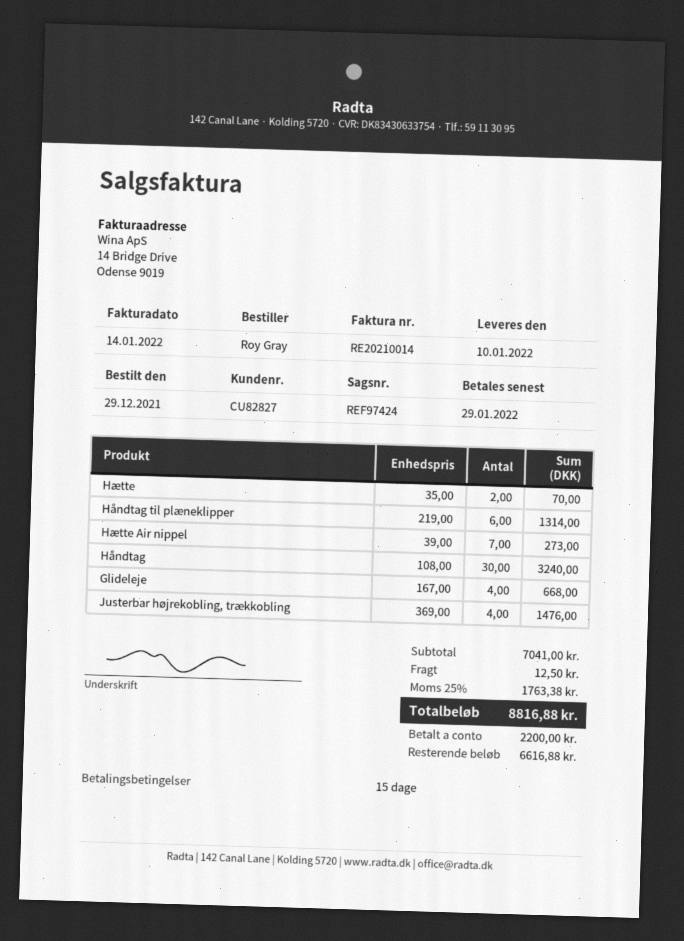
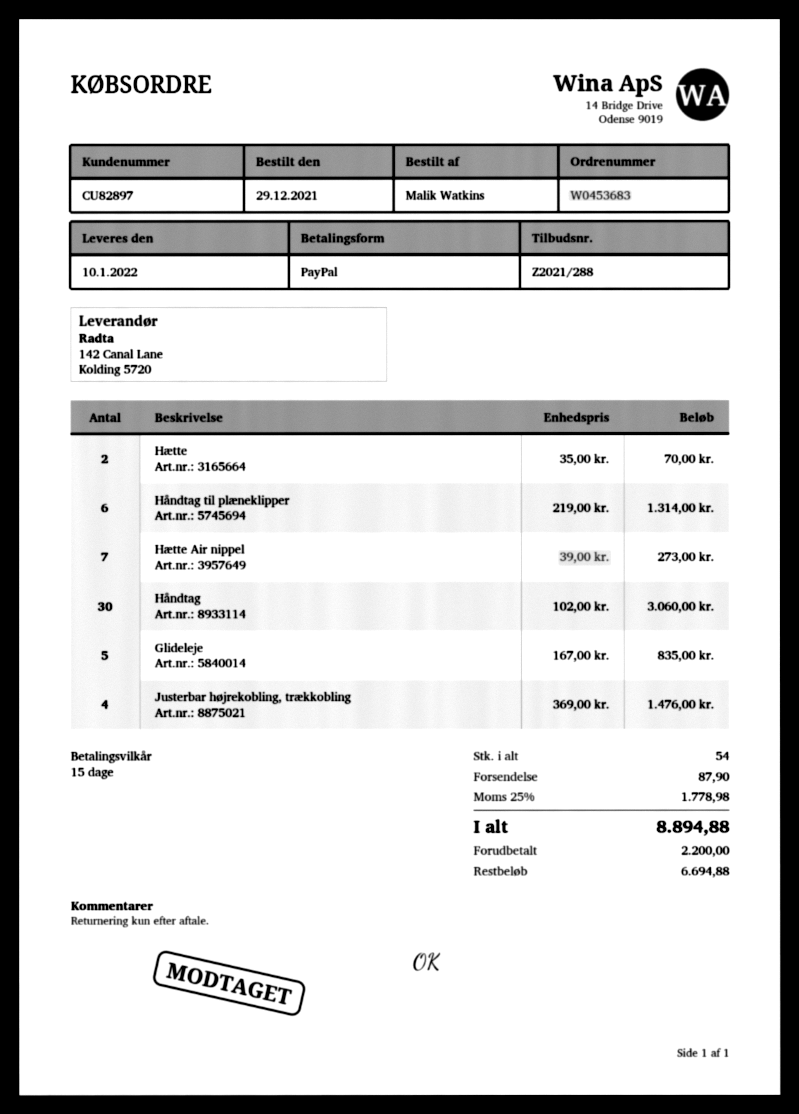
customer number: CU82827 -> CU82897
ordered by: Roy Gray -> Malik Watkins
Håndtag: 30 x 108.00 = 3240.00 -> 30 x 102.00 = 3060.00
Glideleje: 4 x 167.00 = 668.00 -> 5 x 167.00 = 835.00
shipping: 12.50 -> 87.90
tax: 25% = 1763.38 -> 25% = 1778.98
total: 8816.88 -> 8894.88
balance: 6616.88 -> 6694.88

